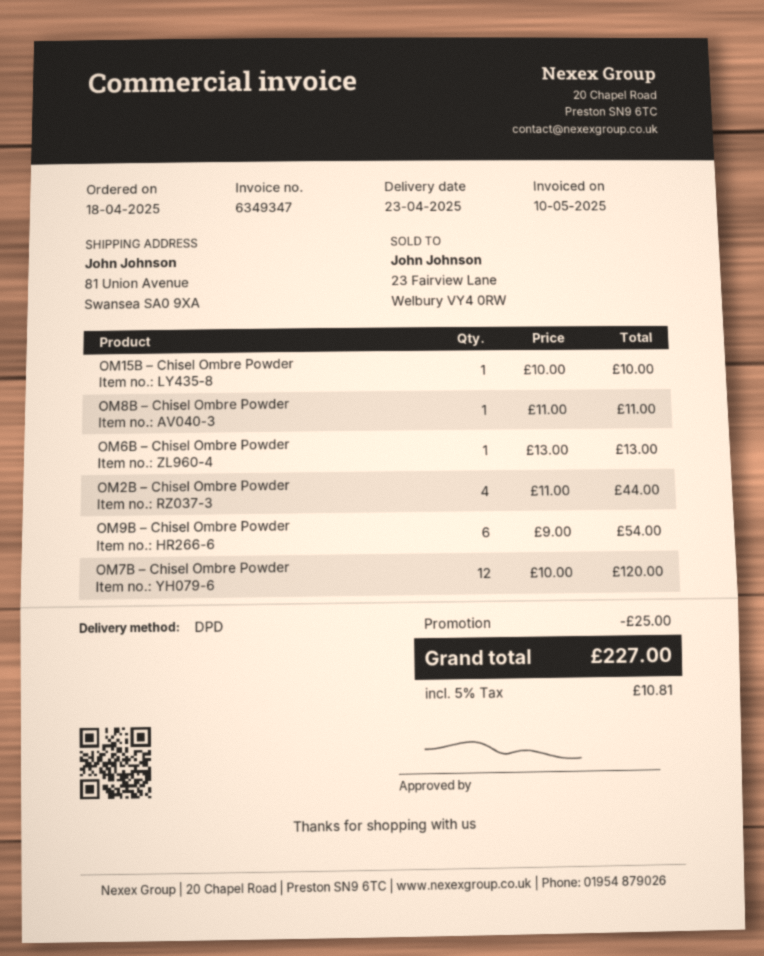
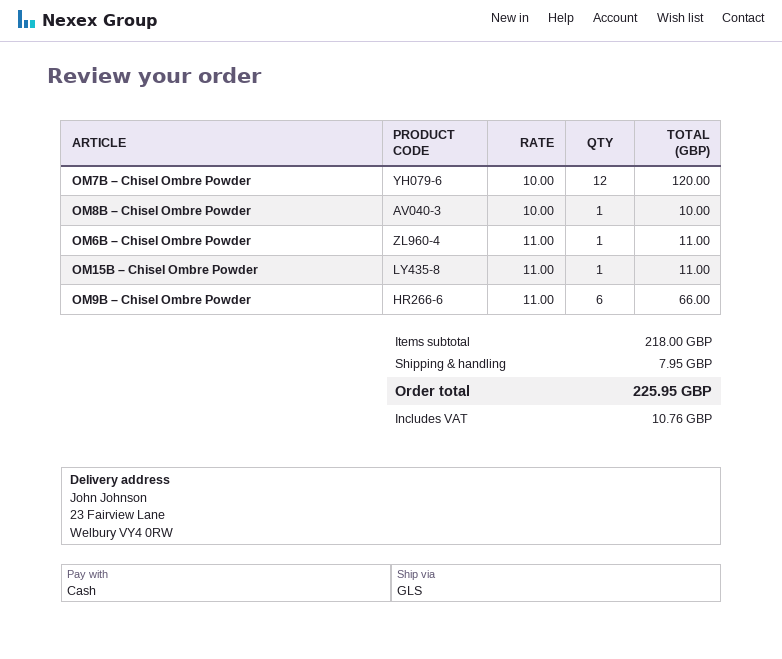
shipping method: DPD -> GLS
ship to: 81 Union Avenue, Swansea SA0 9XA -> 23 Fairview Lane, Welbury VY4 0RW
OM15B – Chisel Ombre Powder: 1 x 10.00 = 10.00 -> 1 x 11.00 = 11.00
OM8B – Chisel Ombre Powder: 1 x 11.00 = 11.00 -> 1 x 10.00 = 10.00
OM6B – Chisel Ombre Powder: 1 x 13.00 = 13.00 -> 1 x 11.00 = 11.00
OM2B – Chisel Ombre Powder: 4 x 11.00 = 44.00 -> none
OM9B – Chisel Ombre Powder: 6 x 9.00 = 54.00 -> 6 x 11.00 = 66.00
discount: 25.00 -> none
shipping: none -> 7.95
tax: 10.81 -> 10.76
total: 227.00 -> 225.95

